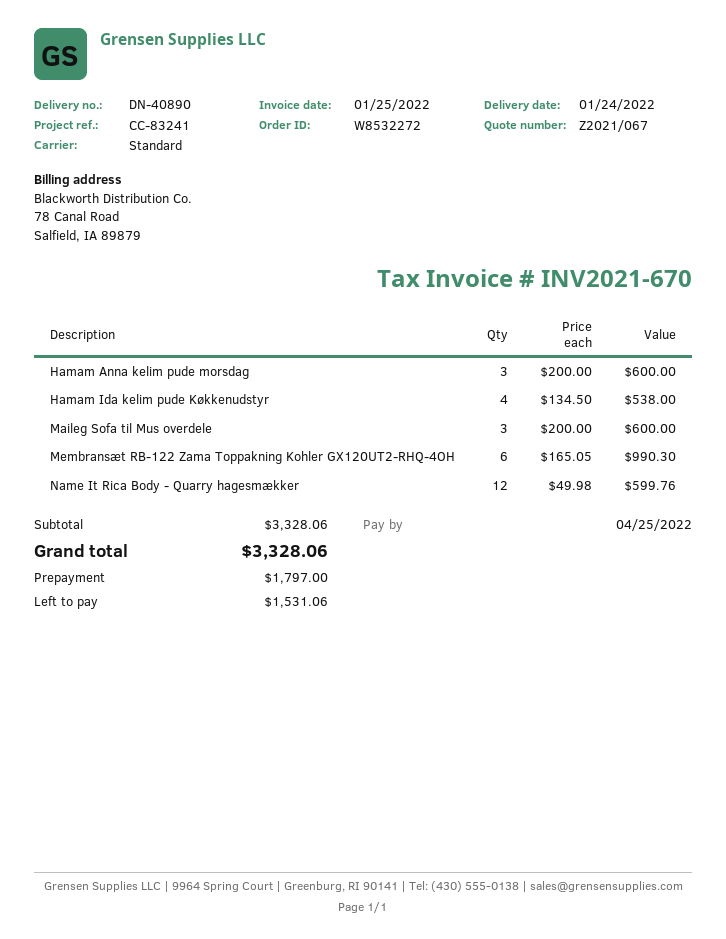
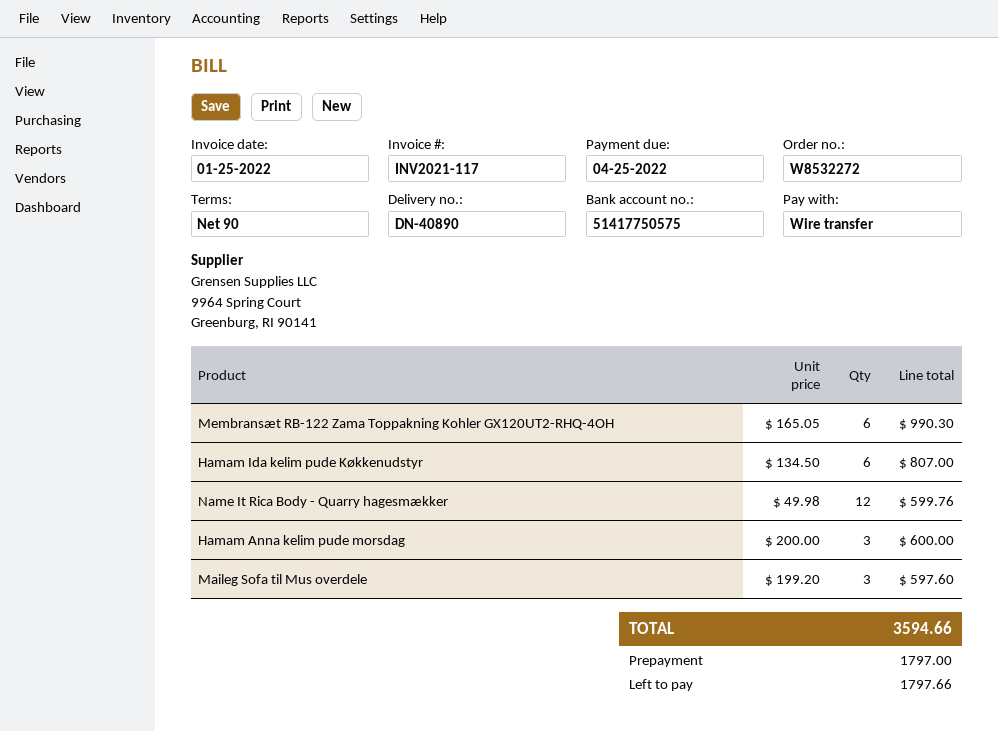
invoice number: INV2021-670 -> INV2021-117
Hamam Ida kelim pude Køkkenudstyr: 4 x 134.50 = 538.00 -> 6 x 134.50 = 807.00
Maileg Sofa til Mus overdele: 3 x 200.00 = 600.00 -> 3 x 199.20 = 597.60
total: 3328.06 -> 3594.66
balance: 1531.06 -> 1797.66

